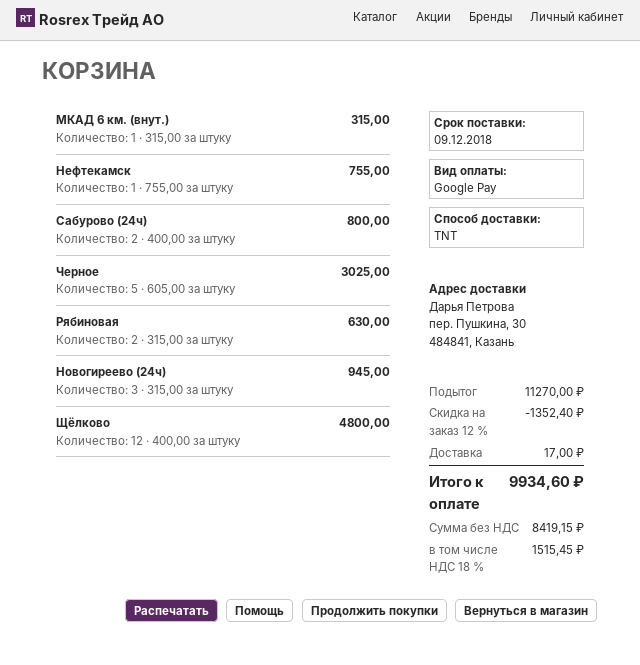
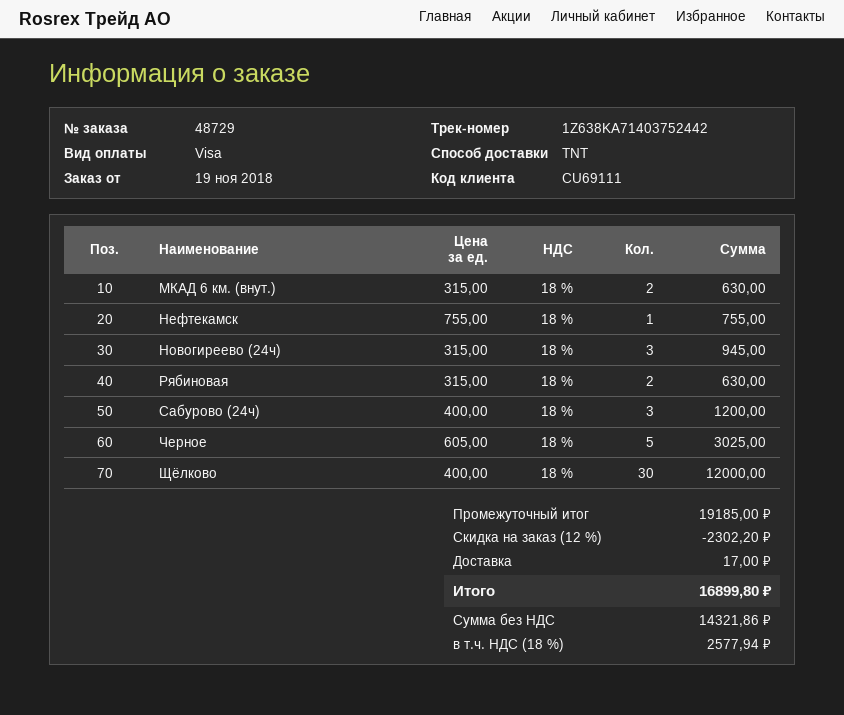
payment method: Google Pay -> Visa
МКАД 6 км. (внут.): 1 x 315.00 = 315.00 -> 2 x 315.00 = 630.00
Сабурово (24ч): 2 x 400.00 = 800.00 -> 3 x 400.00 = 1200.00
Щёлково: 12 x 400.00 = 4800.00 -> 30 x 400.00 = 12000.00
subtotal: 11270.00 -> 19185.00
discount: 12% = 1352.40 -> 12% = 2302.20
net: 8419.15 -> 14321.86
tax: 18% = 1515.45 -> 18% = 2577.94
total: 9934.60 -> 16899.80

